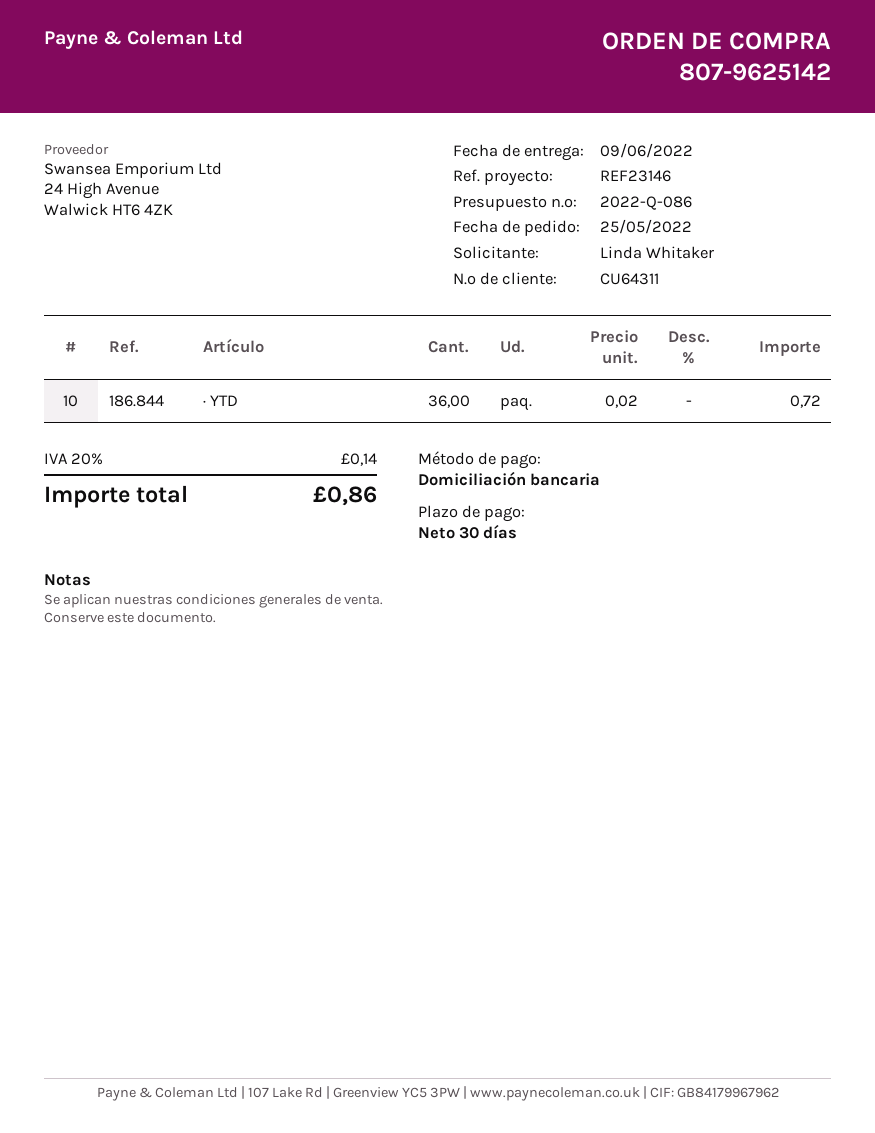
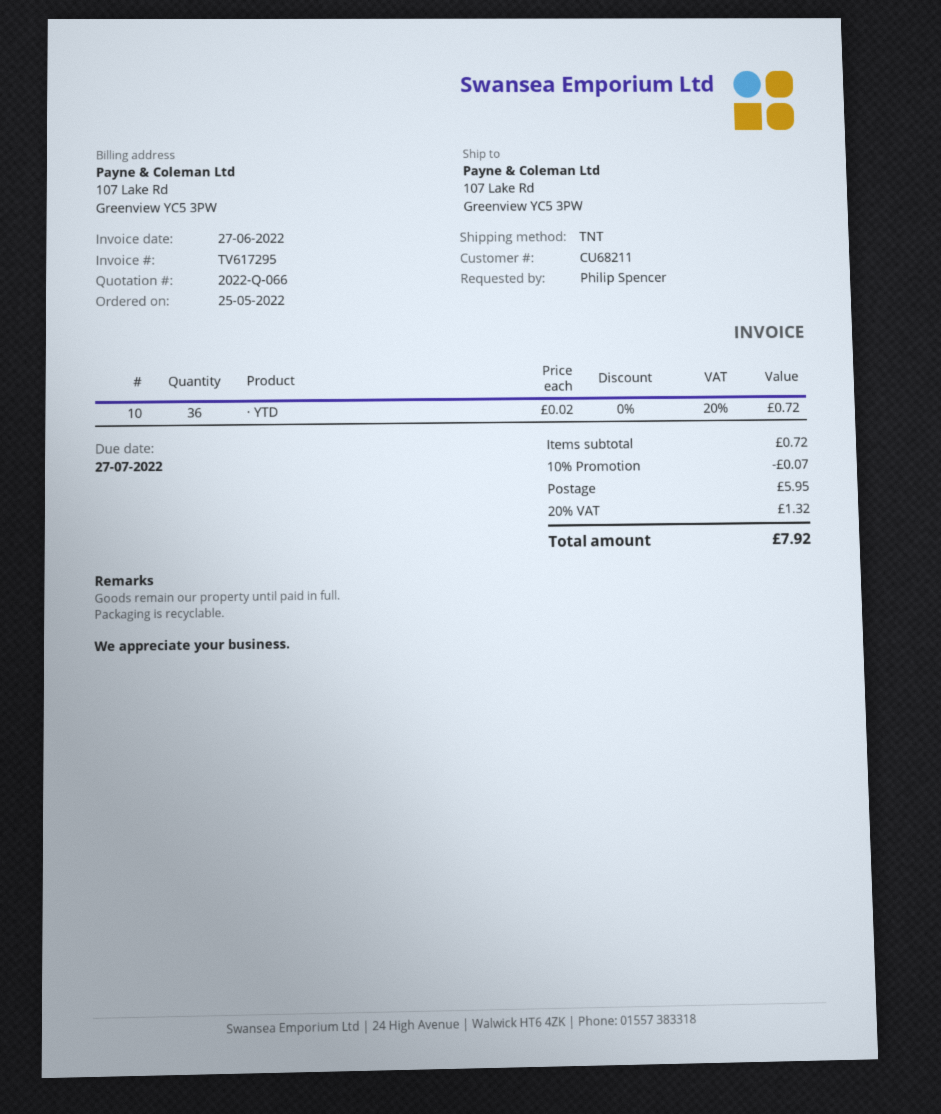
quote number: 2022-Q-086 -> 2022-Q-066
customer number: CU64311 -> CU68211
ordered by: Linda Whitaker -> Philip Spencer
discount: none -> 10% = 0.07
shipping: none -> 5.95
tax: 20% = 0.14 -> 20% = 1.32
total: 0.86 -> 7.92

